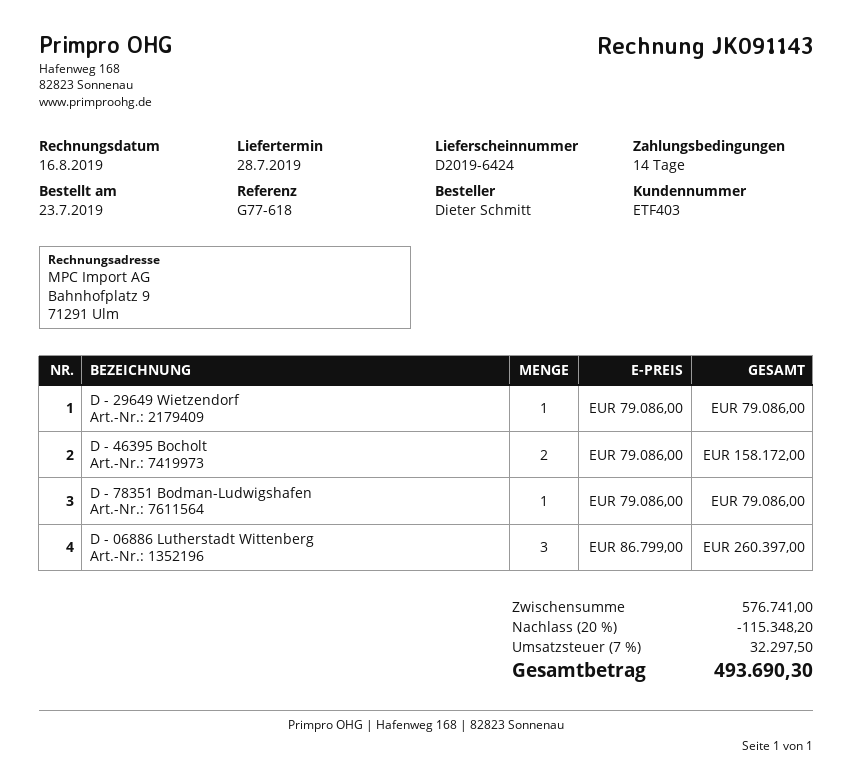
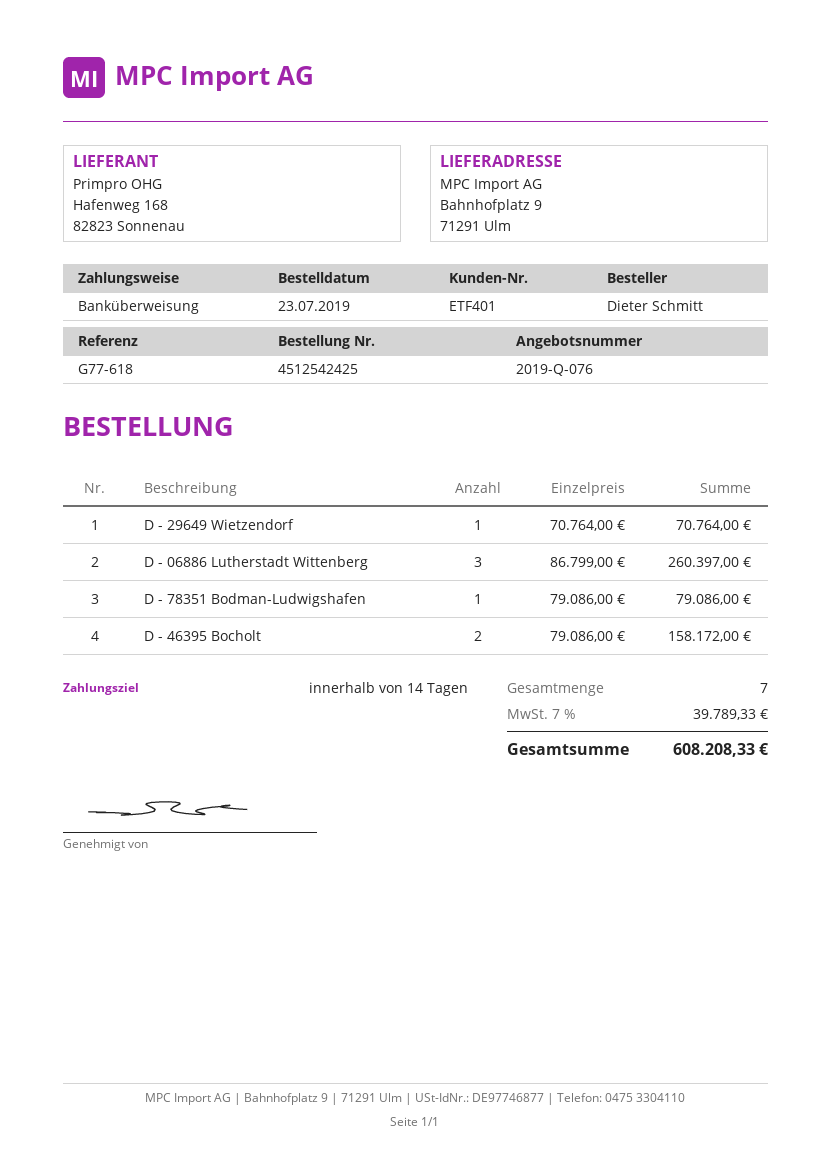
customer number: ETF403 -> ETF401
D - 29649 Wietzendorf: 1 x 79086.00 = 79086.00 -> 1 x 70764.00 = 70764.00
discount: 20% = 115348.20 -> none
tax: 7% = 32297.50 -> 7% = 39789.33
total: 493690.30 -> 608208.33

